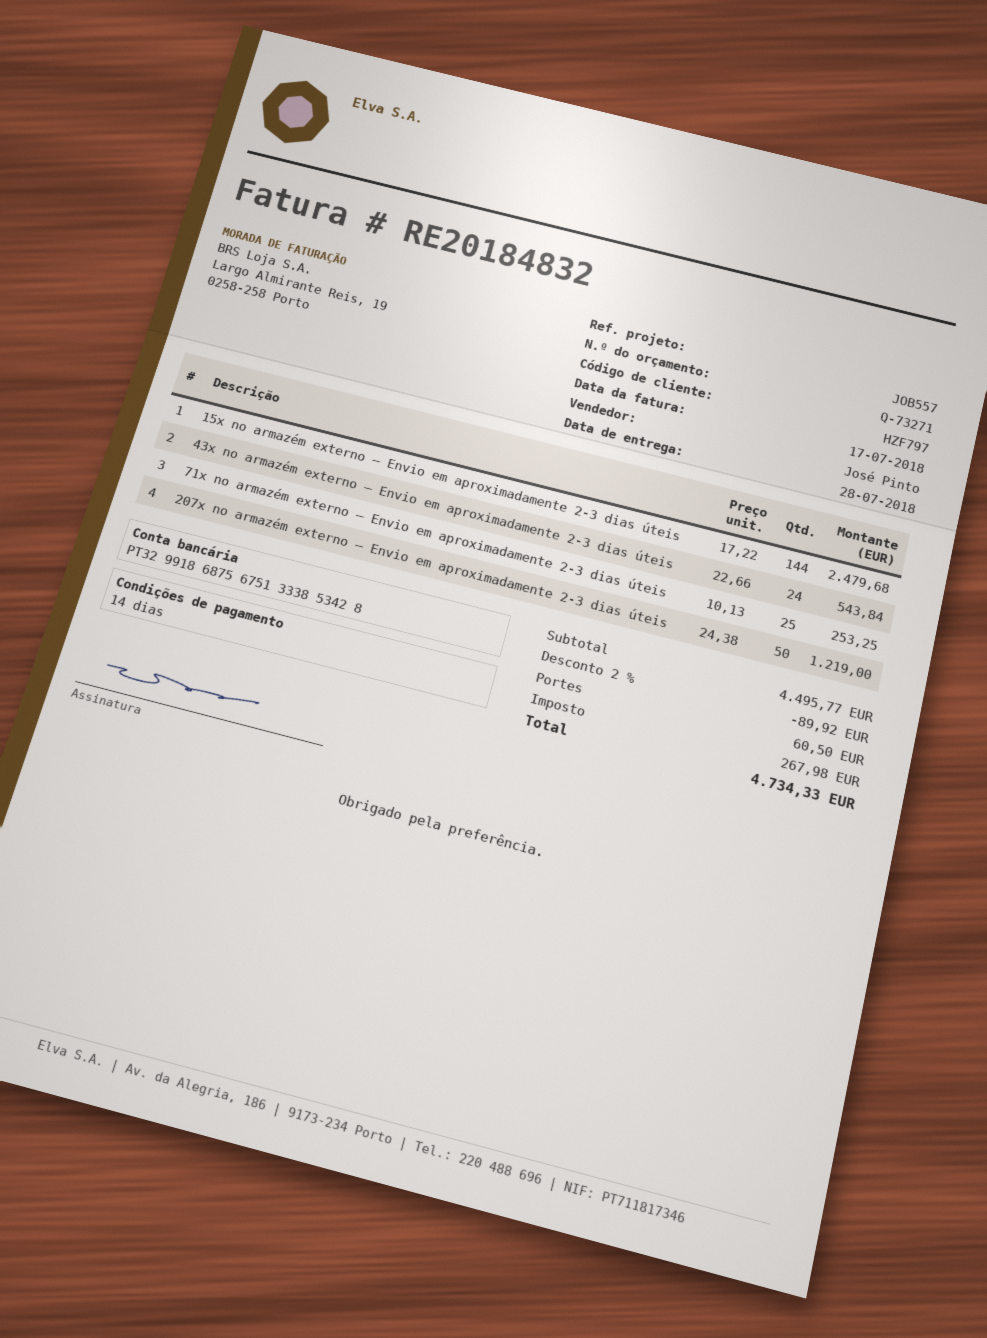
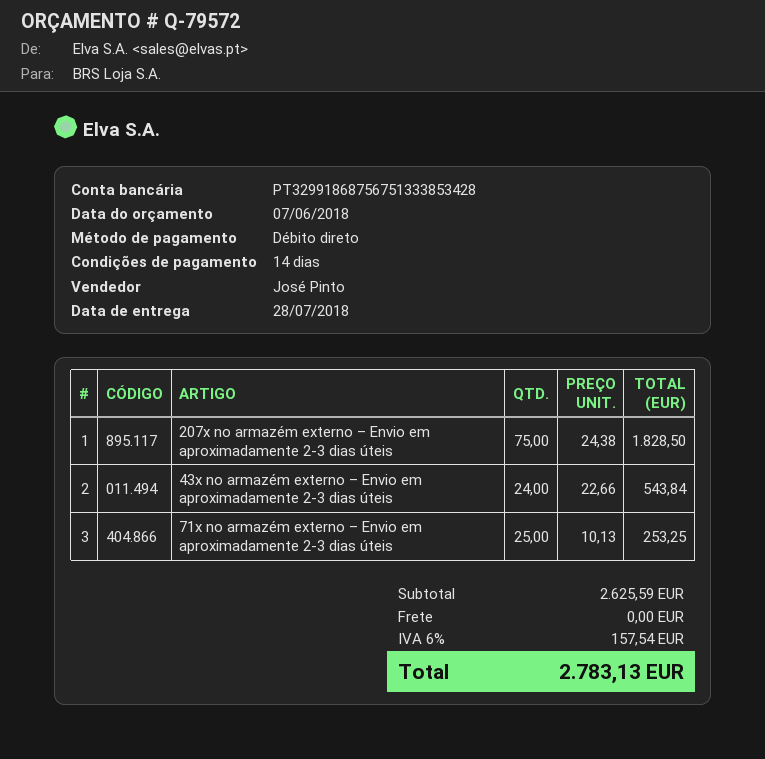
quote number: Q-73271 -> Q-79572
15x no armazém externo – Envio em aproximadamente 2-3 dias úteis: 144 x 17.22 = 2479.68 -> none
207x no armazém externo – Envio em aproximadamente 2-3 dias úteis: 50 x 24.38 = 1219.00 -> 75 x 24.38 = 1828.50
subtotal: 4495.77 -> 2625.59
discount: 2% = 89.92 -> none
shipping: 60.50 -> 0.00
tax: 267.98 -> 157.54
total: 4734.33 -> 2783.13

